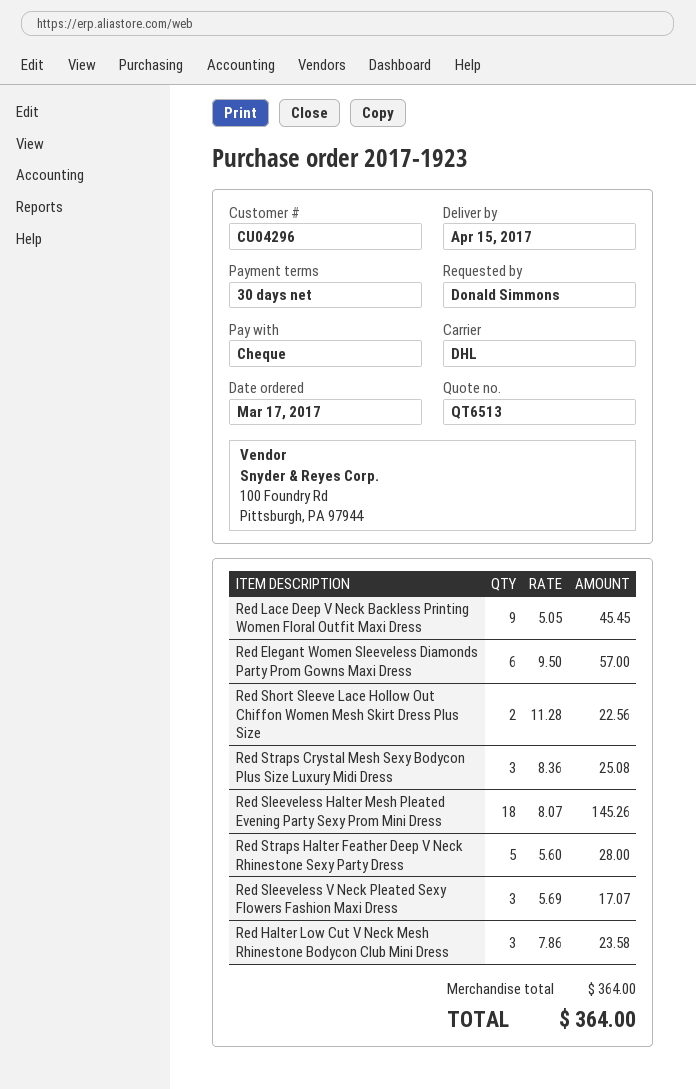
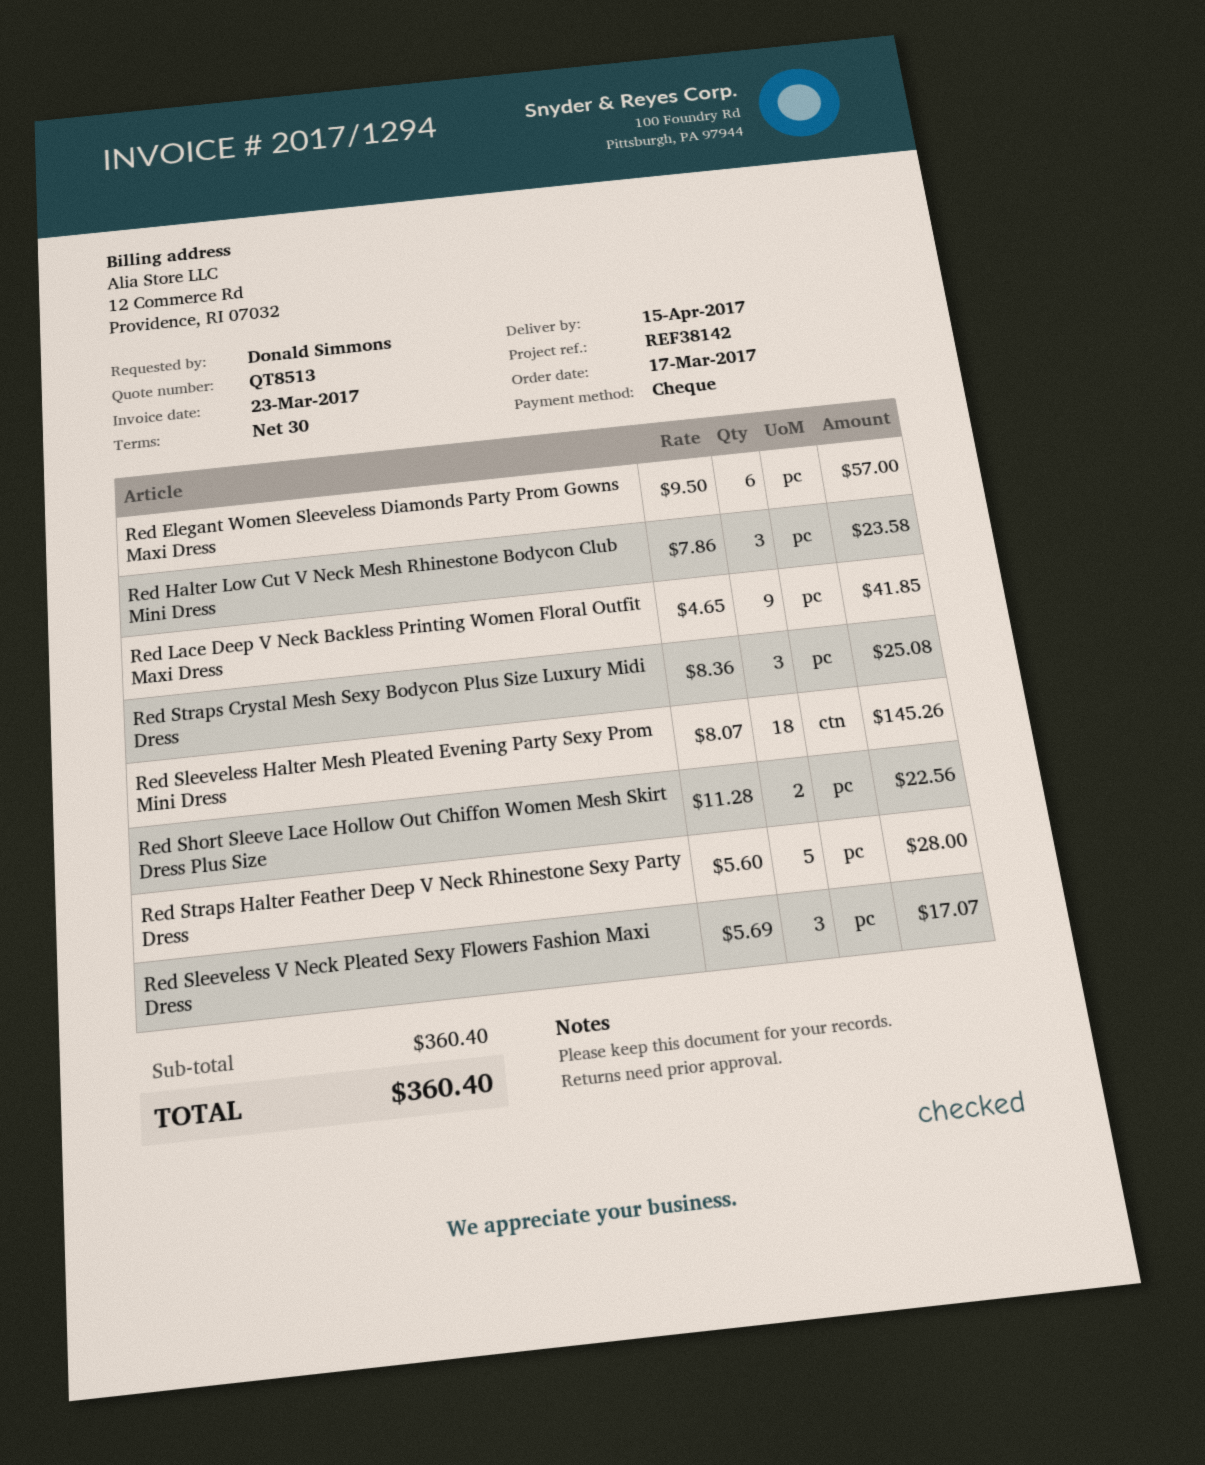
quote number: QT6513 -> QT8513
Red Lace Deep V Neck Backless Printing Women Floral Outfit Maxi Dress: 9 x 5.05 = 45.45 -> 9 x 4.65 = 41.85
subtotal: 364.00 -> 360.40
total: 364.00 -> 360.40

